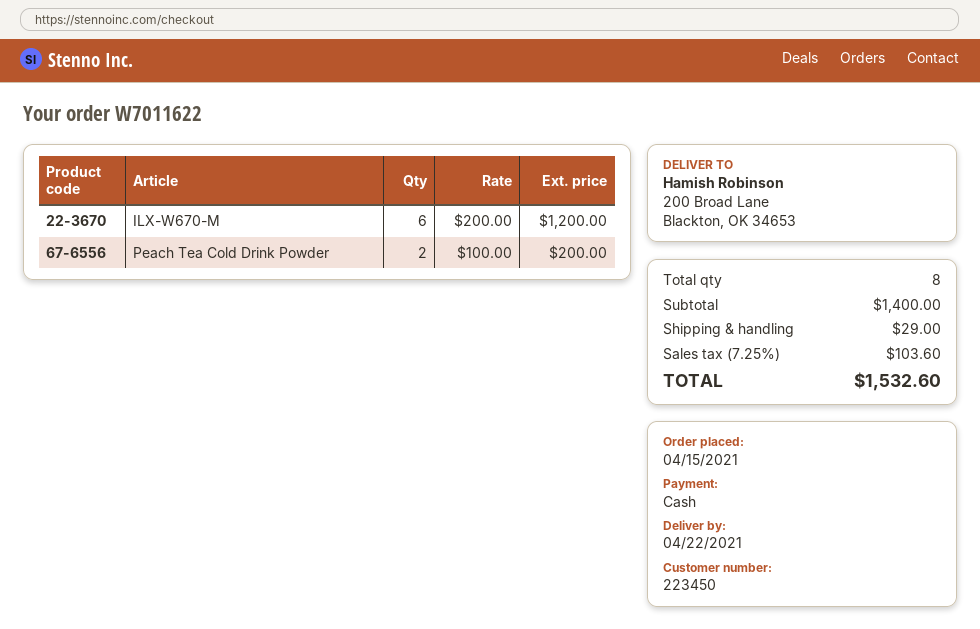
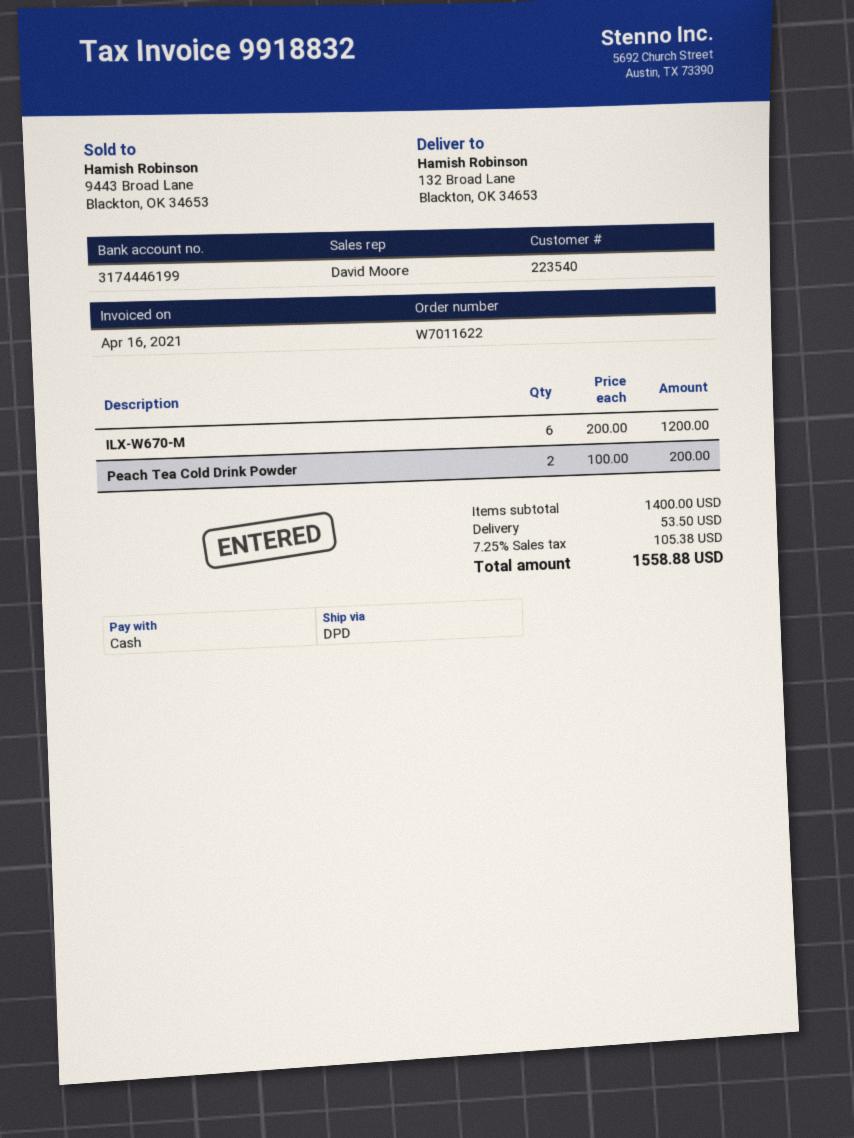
customer number: 223450 -> 223540
ship to: 200 Broad Lane, Blackton, OK 34653 -> 132 Broad Lane, Blackton, OK 34653
shipping: 29.00 -> 53.50
tax: 7.25% = 103.60 -> 7.25% = 105.38
total: 1532.60 -> 1558.88

